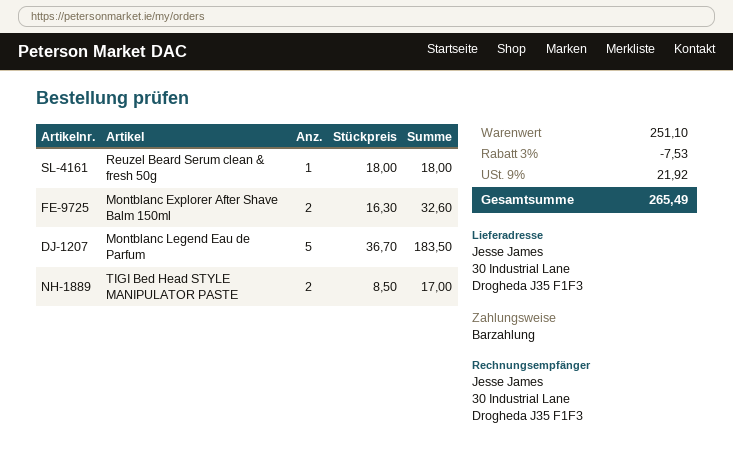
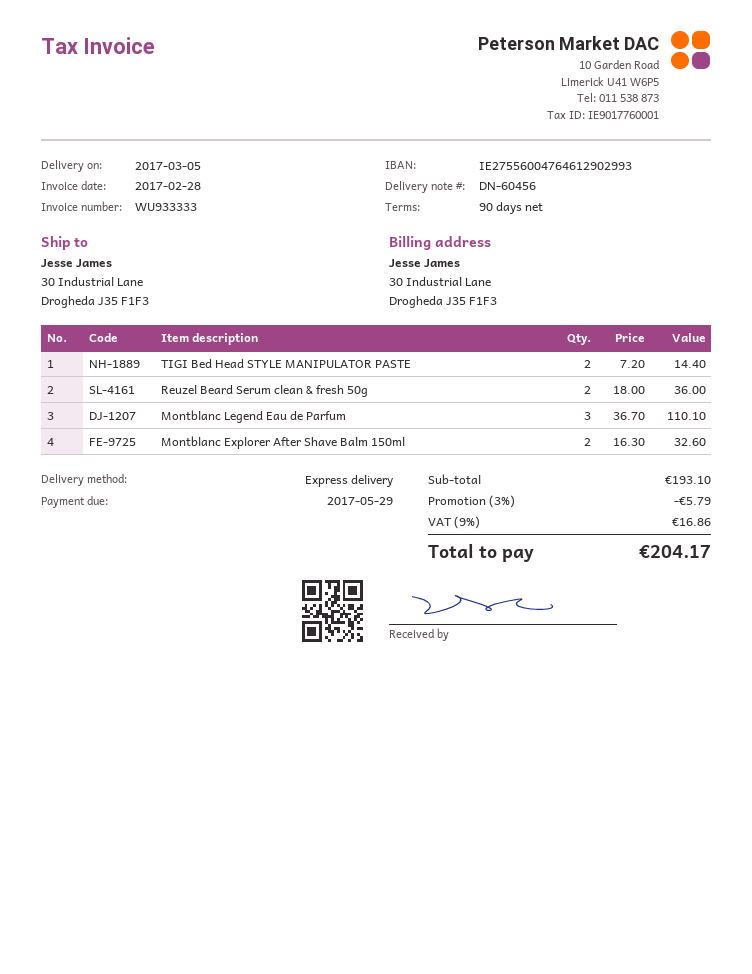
Reuzel Beard Serum clean & fresh 50g: 1 x 18.00 = 18.00 -> 2 x 18.00 = 36.00
Montblanc Legend Eau de Parfum: 5 x 36.70 = 183.50 -> 3 x 36.70 = 110.10
TIGI Bed Head STYLE MANIPULATOR PASTE: 2 x 8.50 = 17.00 -> 2 x 7.20 = 14.40
subtotal: 251.10 -> 193.10
discount: 3% = 7.53 -> 3% = 5.79
tax: 9% = 21.92 -> 9% = 16.86
total: 265.49 -> 204.17

